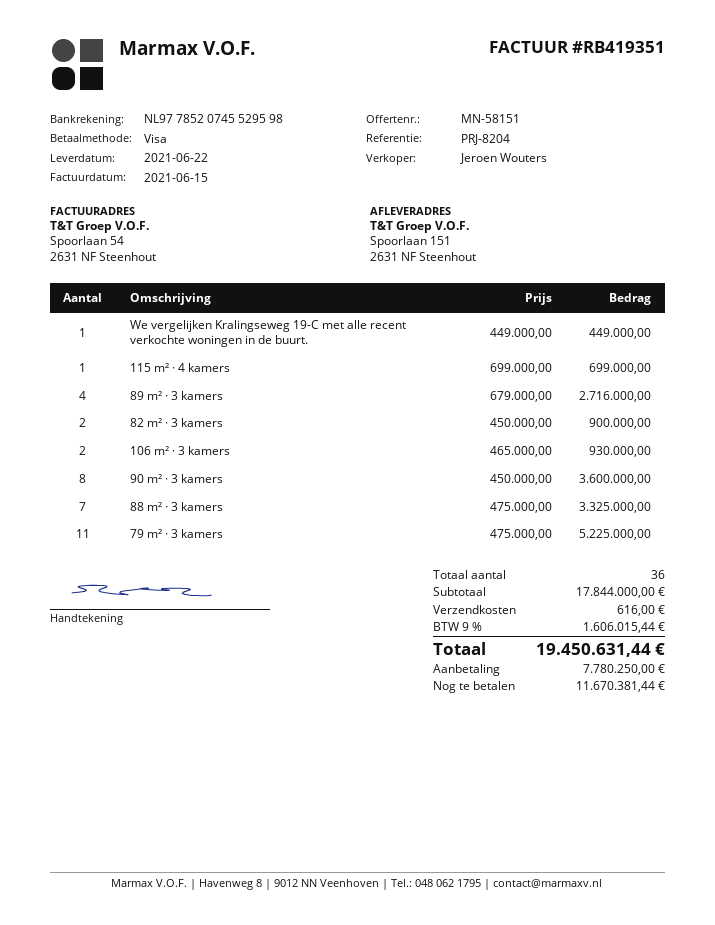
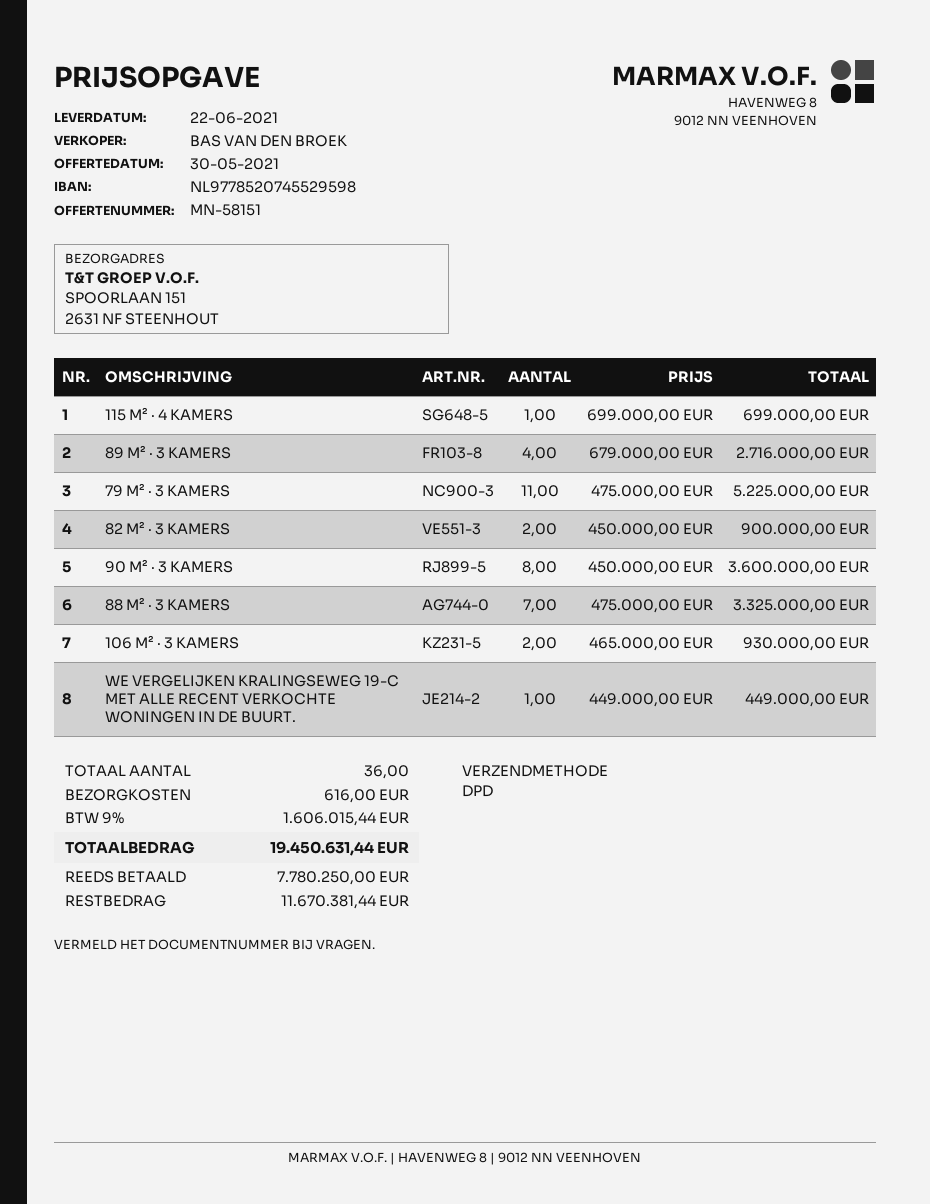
sales rep: Jeroen Wouters -> BAS VAN DEN BROEK

